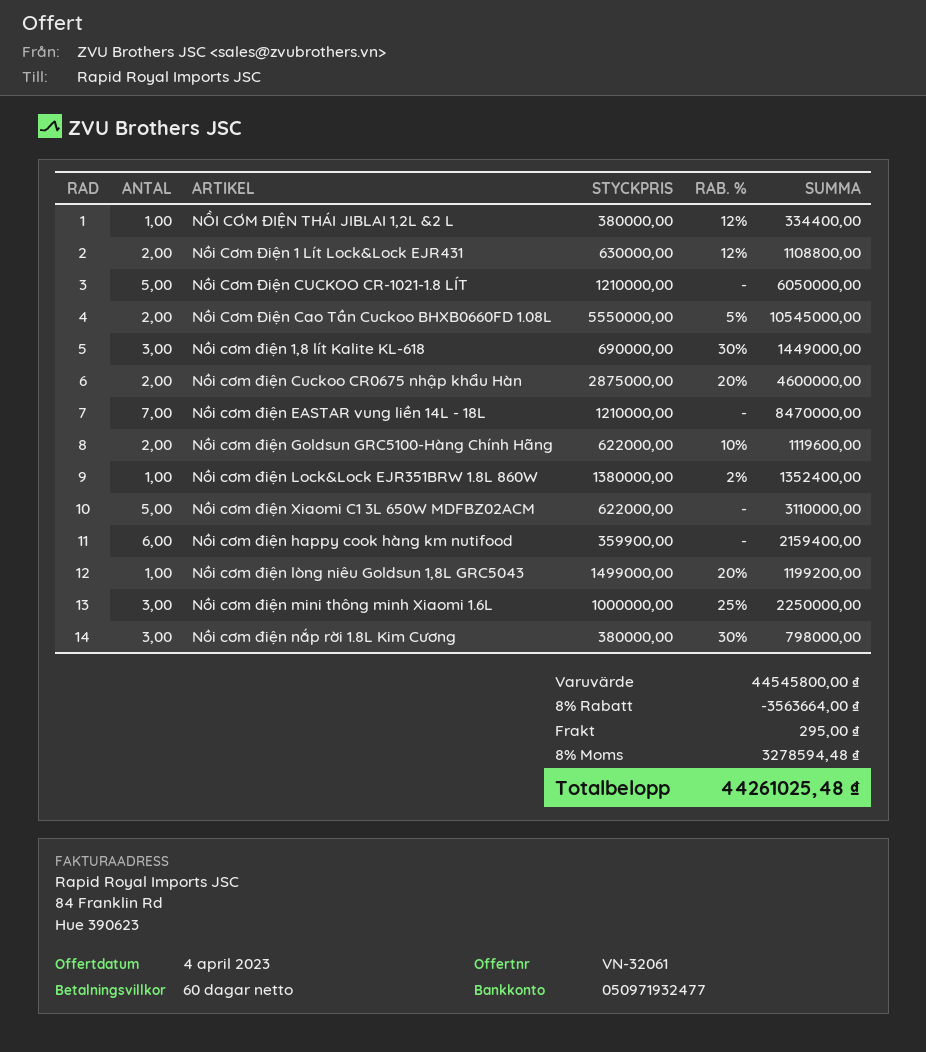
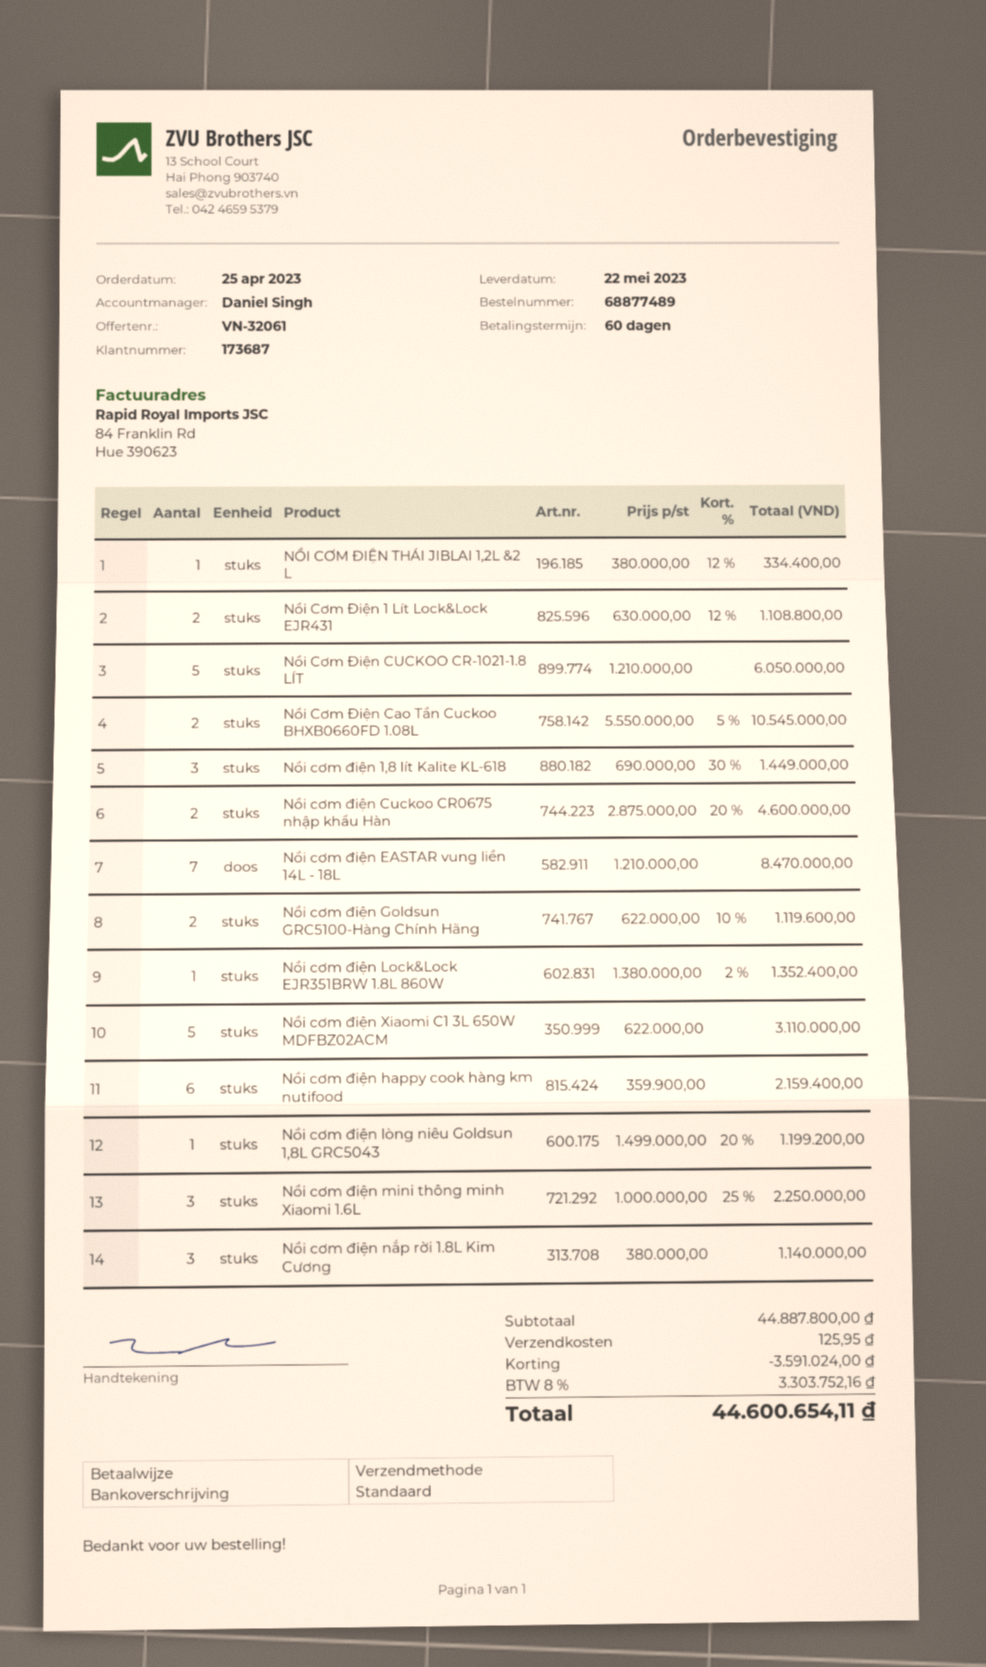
Nồi cơm điện nắp rời 1.8L Kim Cương: 3 x 380000.00 - 30% = 798000.00 -> 3 x 380000.00 = 1140000.00
subtotal: 44545800.00 -> 44887800.00
discount: 3563664.00 -> 3591024.00
shipping: 295.00 -> 125.95
tax: 8% = 3278594.48 -> 8% = 3303752.16
total: 44261025.48 -> 44600654.11

